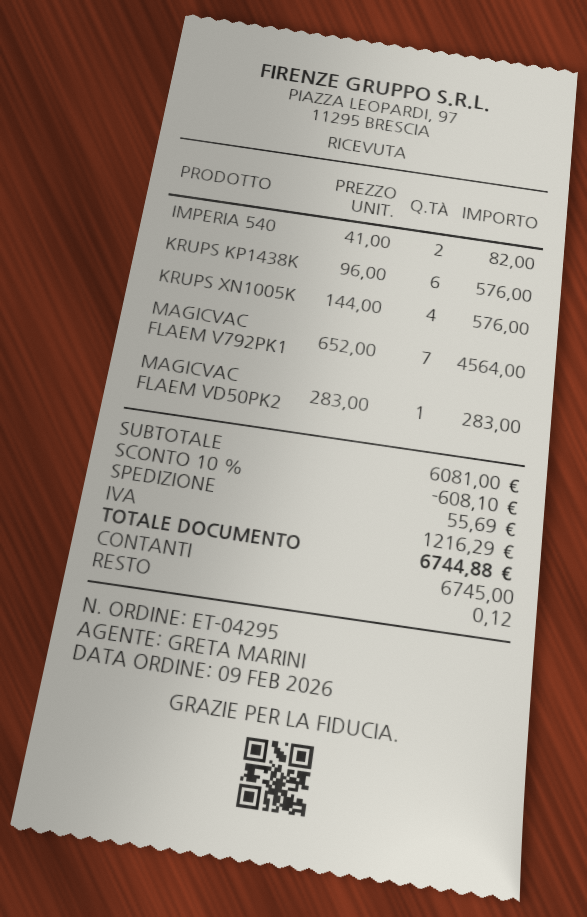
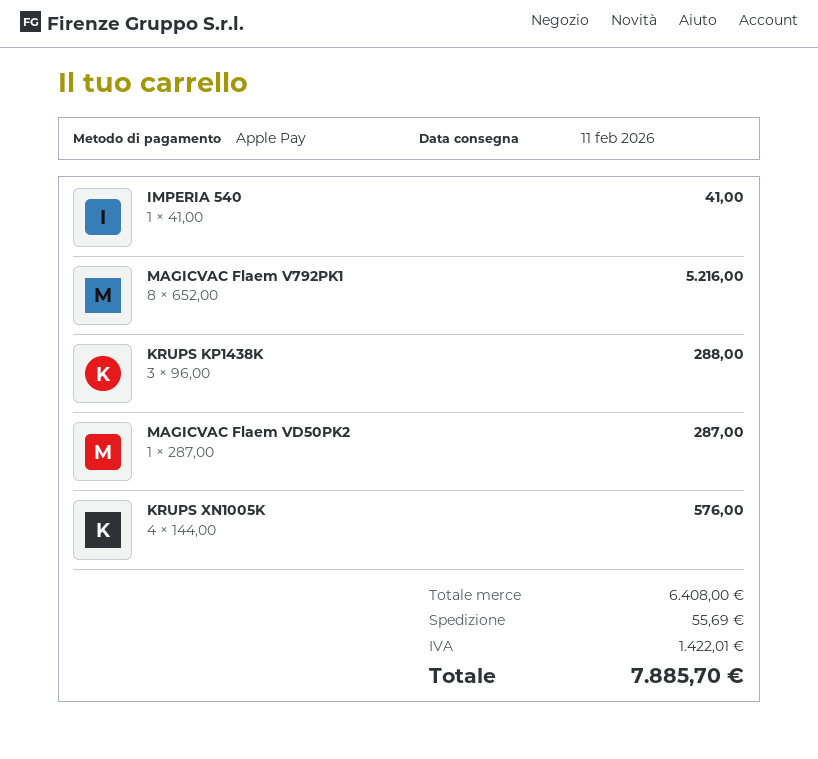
payment method: cash -> Apple Pay
IMPERIA 540: 2 x 41.00 = 82.00 -> 1 x 41.00 = 41.00
KRUPS KP1438K: 6 x 96.00 = 576.00 -> 3 x 96.00 = 288.00
MAGICVAC FLAEM V792PK1: 7 x 652.00 = 4564.00 -> 8 x 652.00 = 5216.00
MAGICVAC FLAEM VD50PK2: 1 x 283.00 = 283.00 -> 1 x 287.00 = 287.00
subtotal: 6081.00 -> 6408.00
discount: 10% = 608.10 -> none
tax: 1216.29 -> 1422.01
total: 6744.88 -> 7885.70

